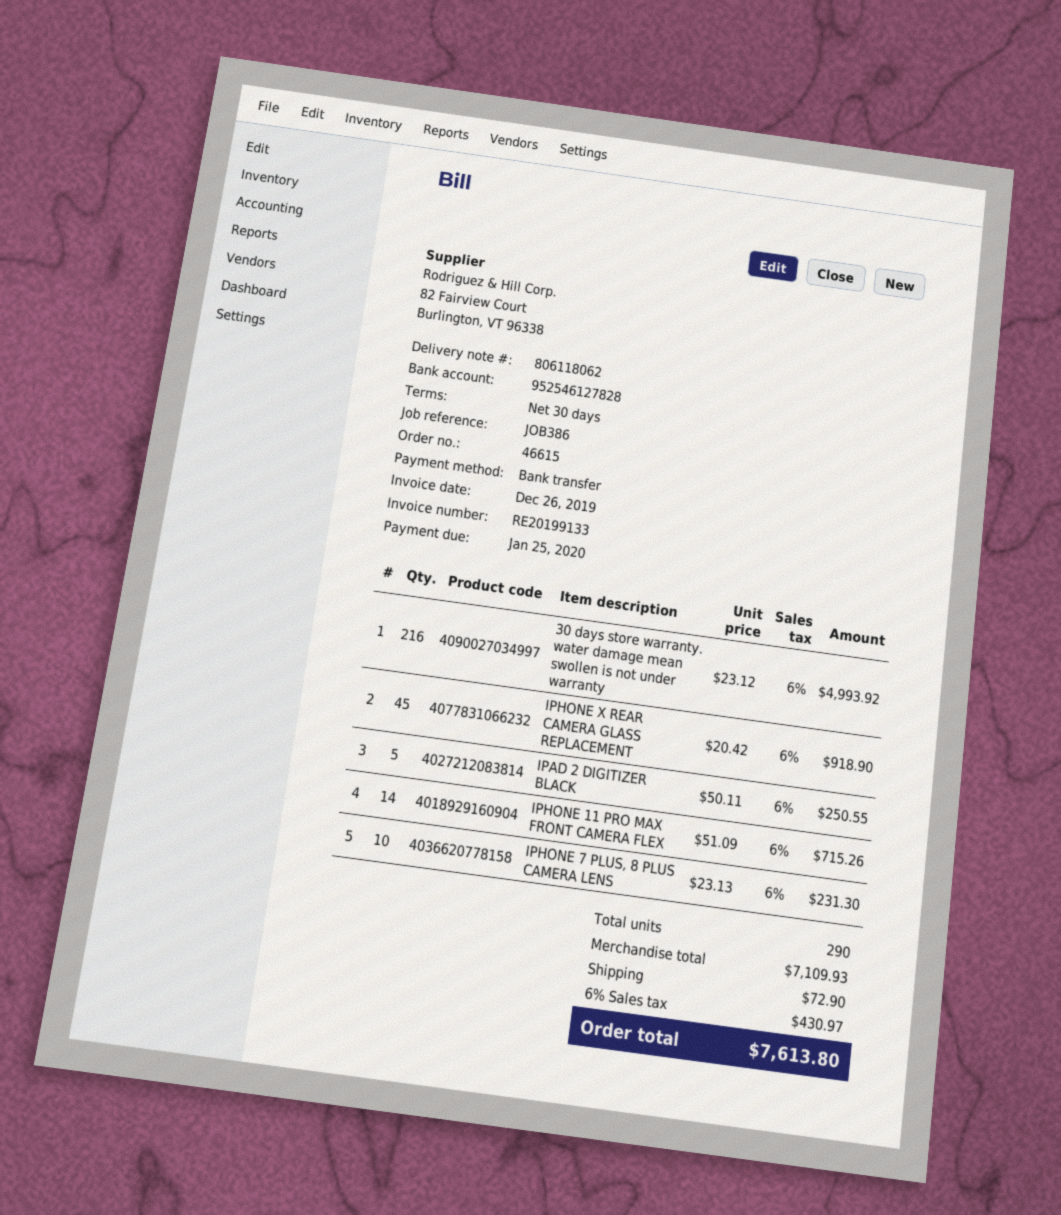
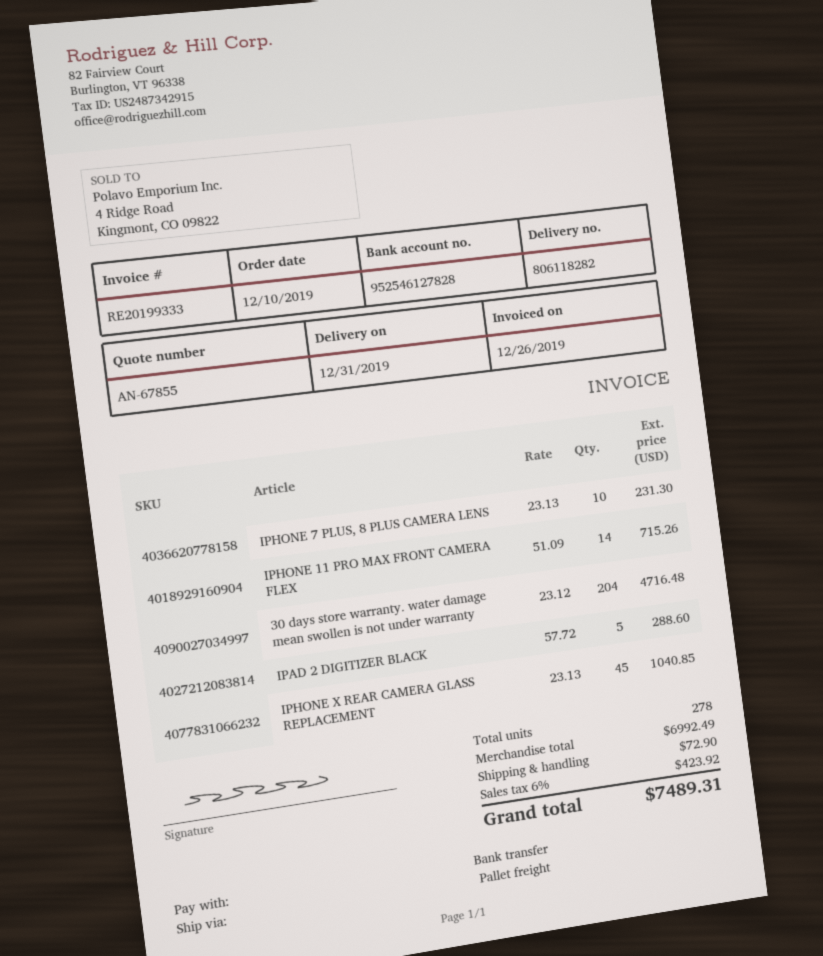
delivery note number: 806118062 -> 806118282
invoice number: RE20199133 -> RE20199333
30 days store warranty. water damage mean swollen is not under warranty: 216 x 23.12 = 4993.92 -> 204 x 23.12 = 4716.48
IPHONE X REAR CAMERA GLASS REPLACEMENT: 45 x 20.42 = 918.90 -> 45 x 23.13 = 1040.85
IPAD 2 DIGITIZER BLACK: 5 x 50.11 = 250.55 -> 5 x 57.72 = 288.60
total quantity: 290 -> 278
subtotal: 7109.93 -> 6992.49
tax: 6% = 430.97 -> 6% = 423.92
total: 7613.80 -> 7489.31

